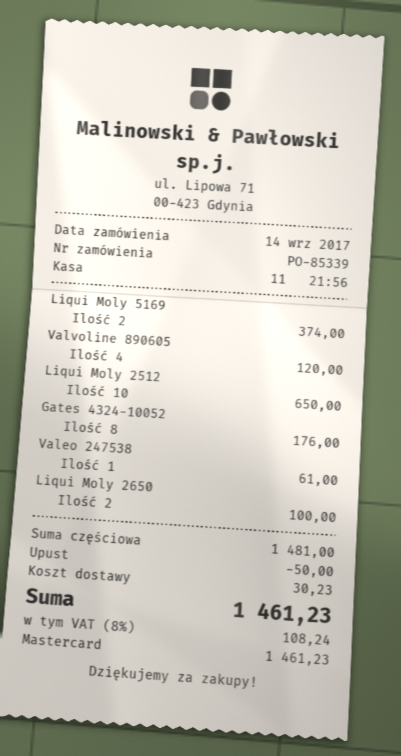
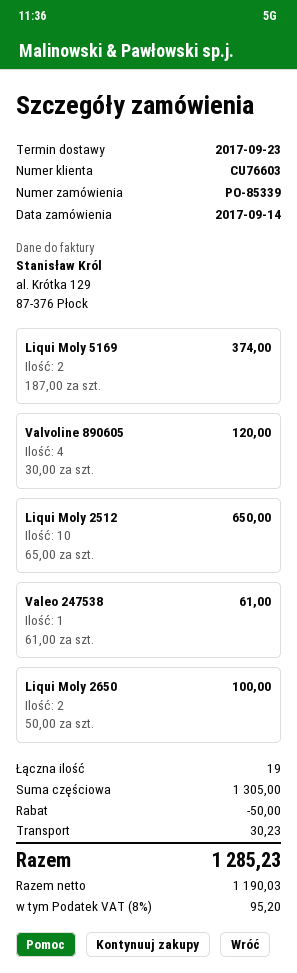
Gates 4324-10052: 8 for 176.00 -> none
subtotal: 1481.00 -> 1305.00
tax: 8% = 108.24 -> 8% = 95.20
total: 1461.23 -> 1285.23

